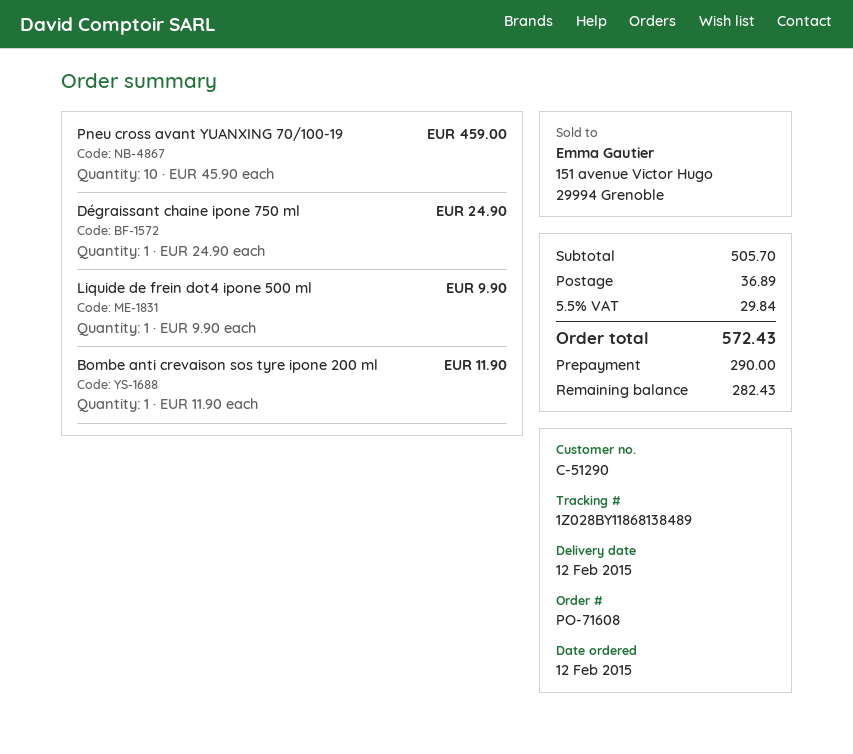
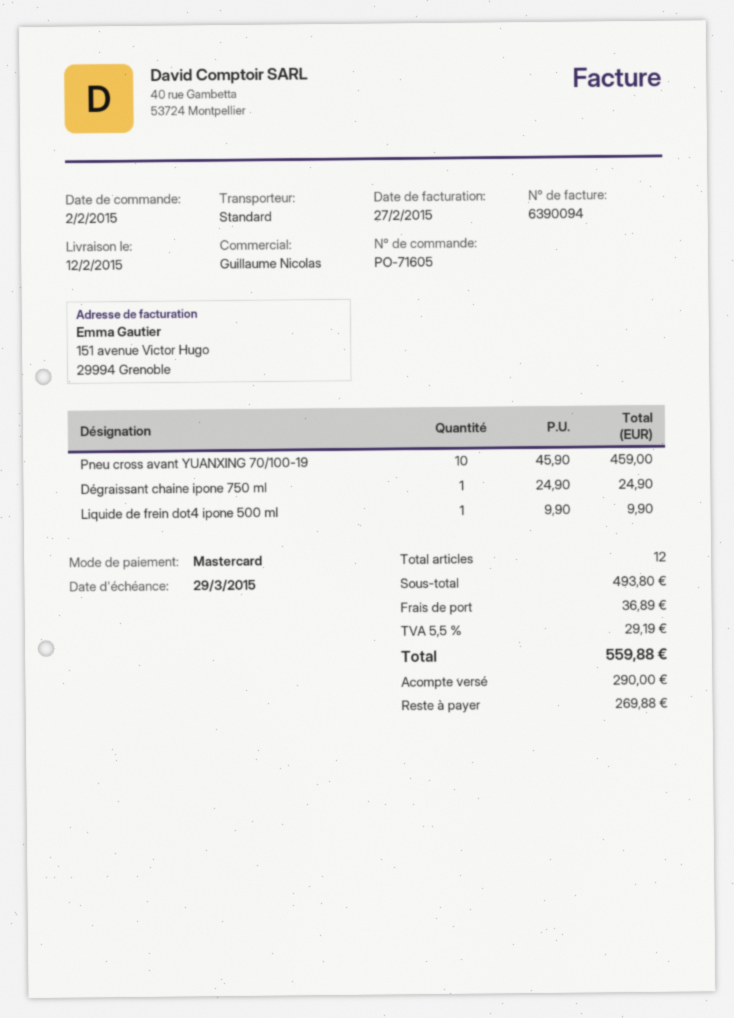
order number: PO-71608 -> PO-71605
order date: 2015-02-12 -> 2015-02-02
Bombe anti crevaison sos tyre ipone 200 ml: 1 x 11.90 = 11.90 -> none
subtotal: 505.70 -> 493.80
tax: 5.5% = 29.84 -> 5.5% = 29.19
total: 572.43 -> 559.88
balance: 282.43 -> 269.88

